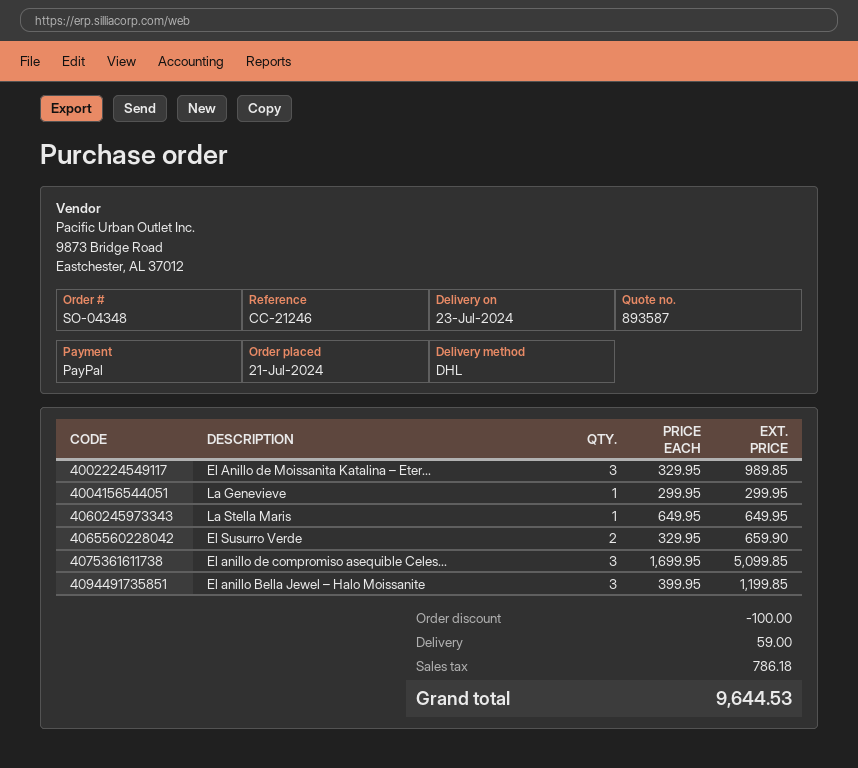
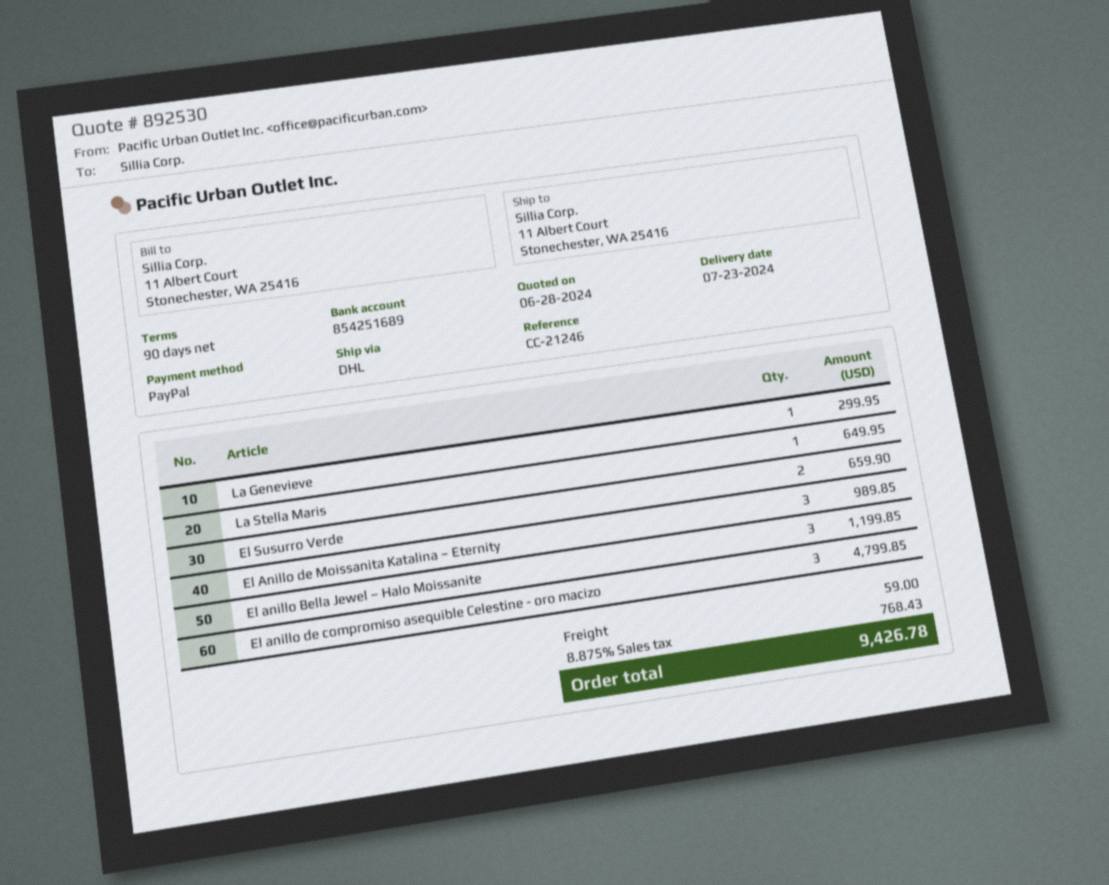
quote number: 893587 -> 892530
El anillo de compromiso asequible Celes...: 3 for 5099.85 -> 3 for 4799.85
discount: 100.00 -> none
tax: 786.18 -> 768.43
total: 9644.53 -> 9426.78

